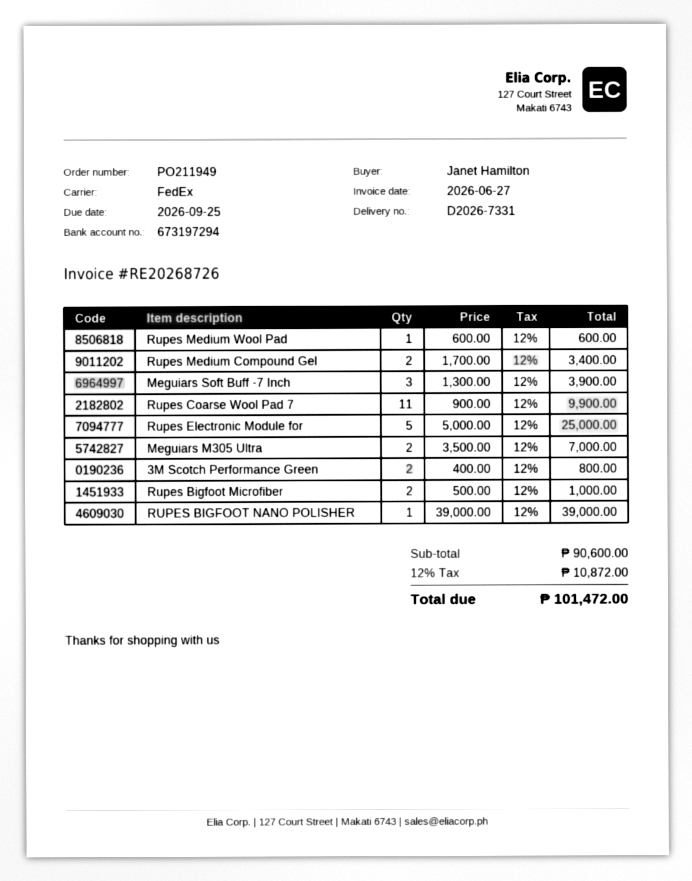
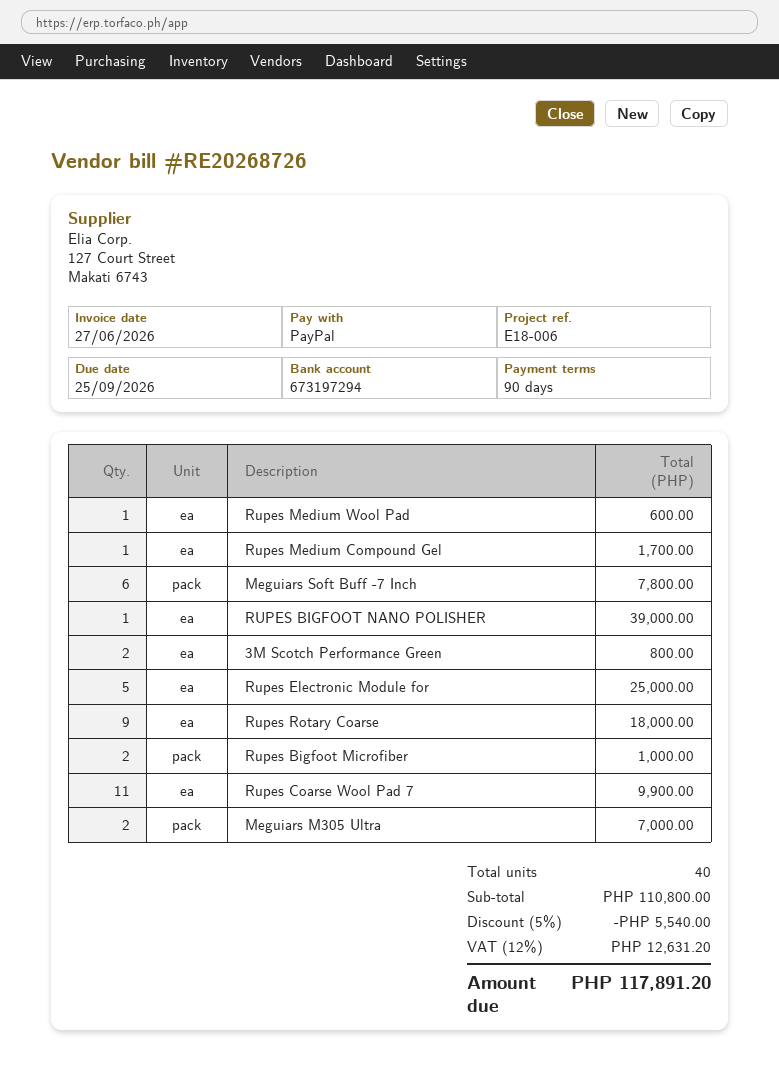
Rupes Medium Compound Gel: 2 for 3400.00 -> 1 for 1700.00
Meguiars Soft Buff -7 Inch: 3 for 3900.00 -> 6 for 7800.00
Rupes Rotary Coarse: none -> 9 for 18000.00
subtotal: 90600.00 -> 110800.00
discount: none -> 5% = 5540.00
tax: 12% = 10872.00 -> 12% = 12631.20
total: 101472.00 -> 117891.20

